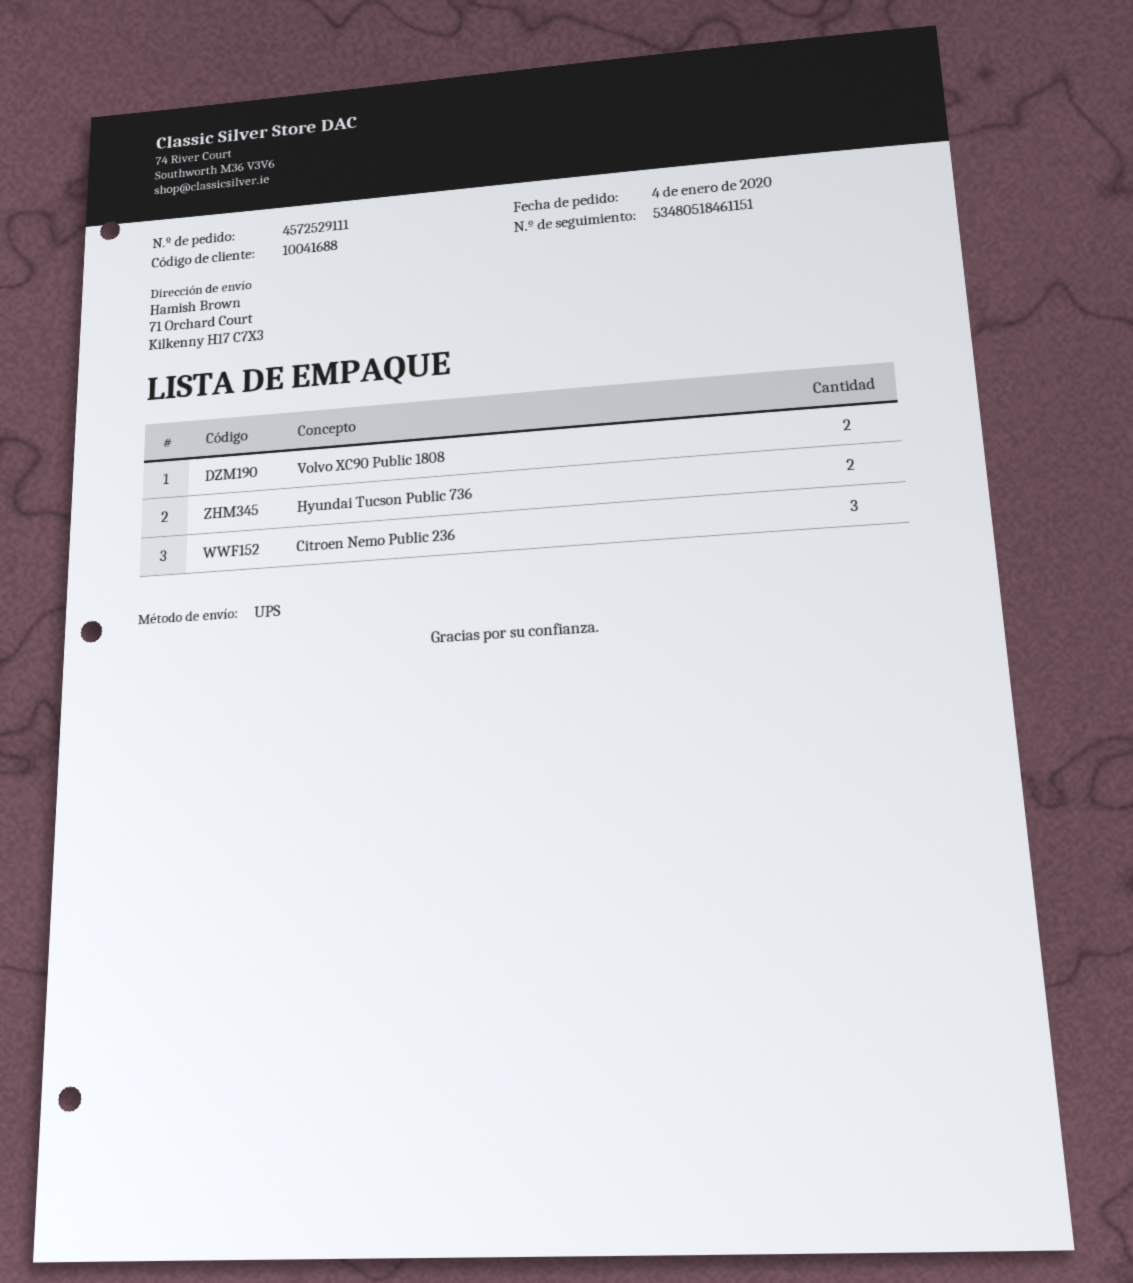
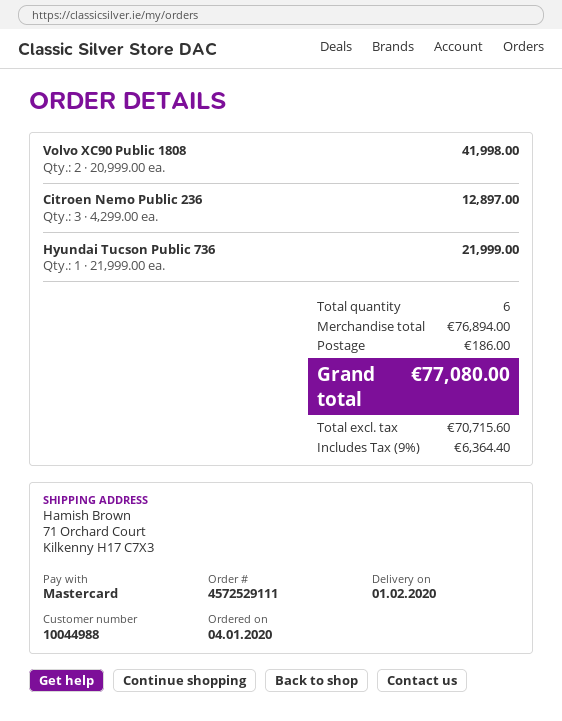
customer number: 10041688 -> 10044988
Hyundai Tucson Public 736: 2 -> 1

